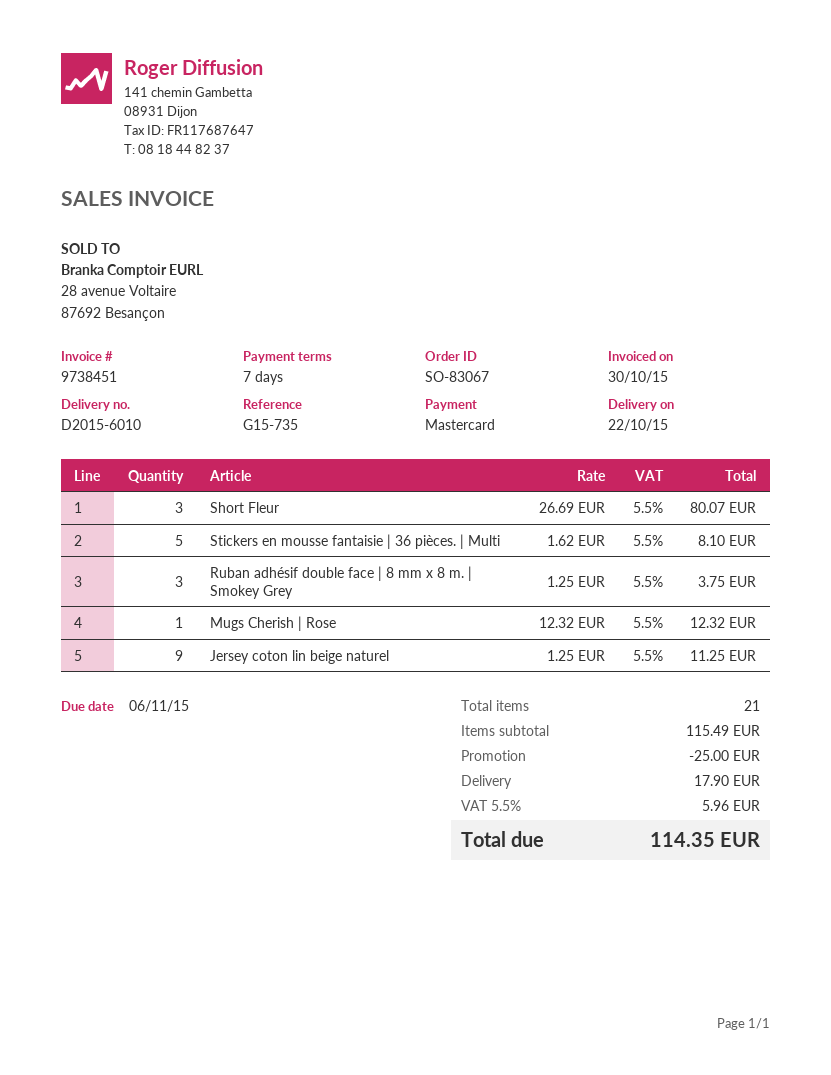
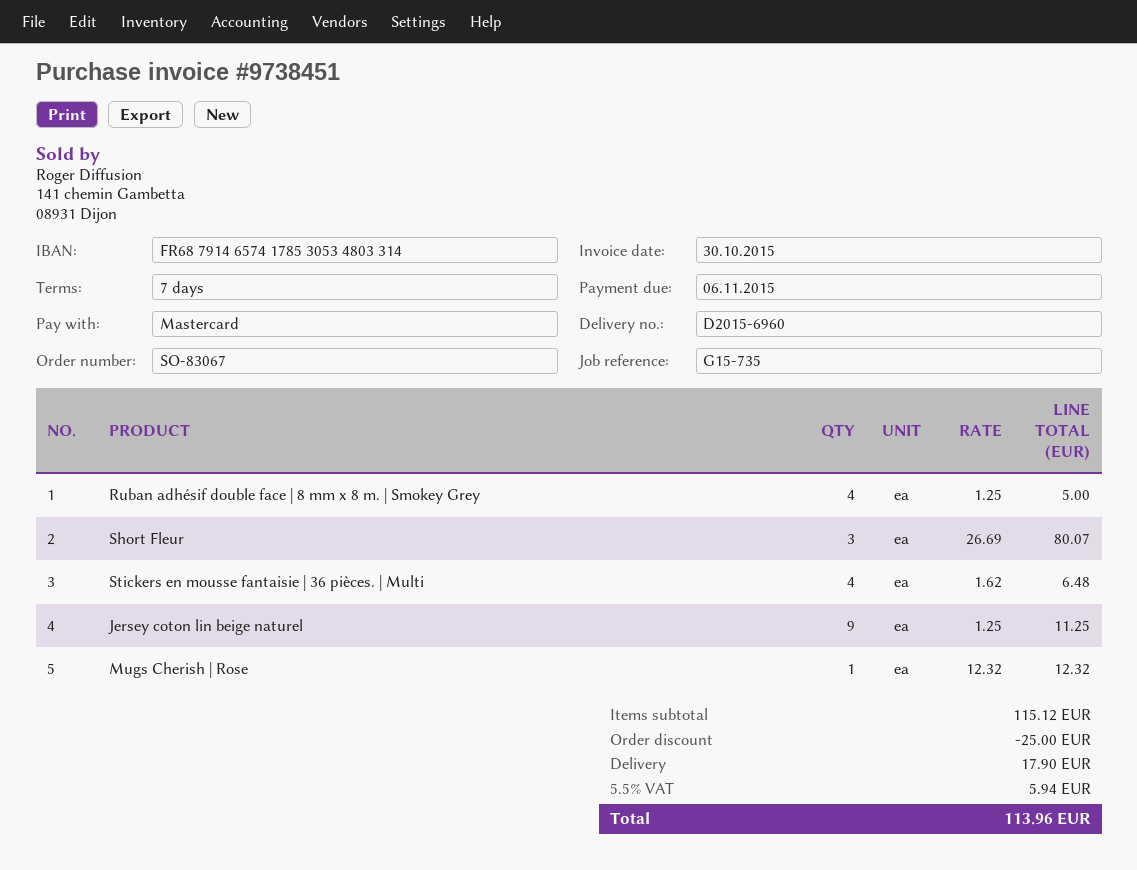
delivery note number: D2015-6010 -> D2015-6960
Stickers en mousse fantaisie | 36 pièces. | Multi: 5 x 1.62 = 8.10 -> 4 x 1.62 = 6.48
Ruban adhésif double face | 8 mm x 8 m. | Smokey Grey: 3 x 1.25 = 3.75 -> 4 x 1.25 = 5.00
subtotal: 115.49 -> 115.12
tax: 5.5% = 5.96 -> 5.5% = 5.94
total: 114.35 -> 113.96

